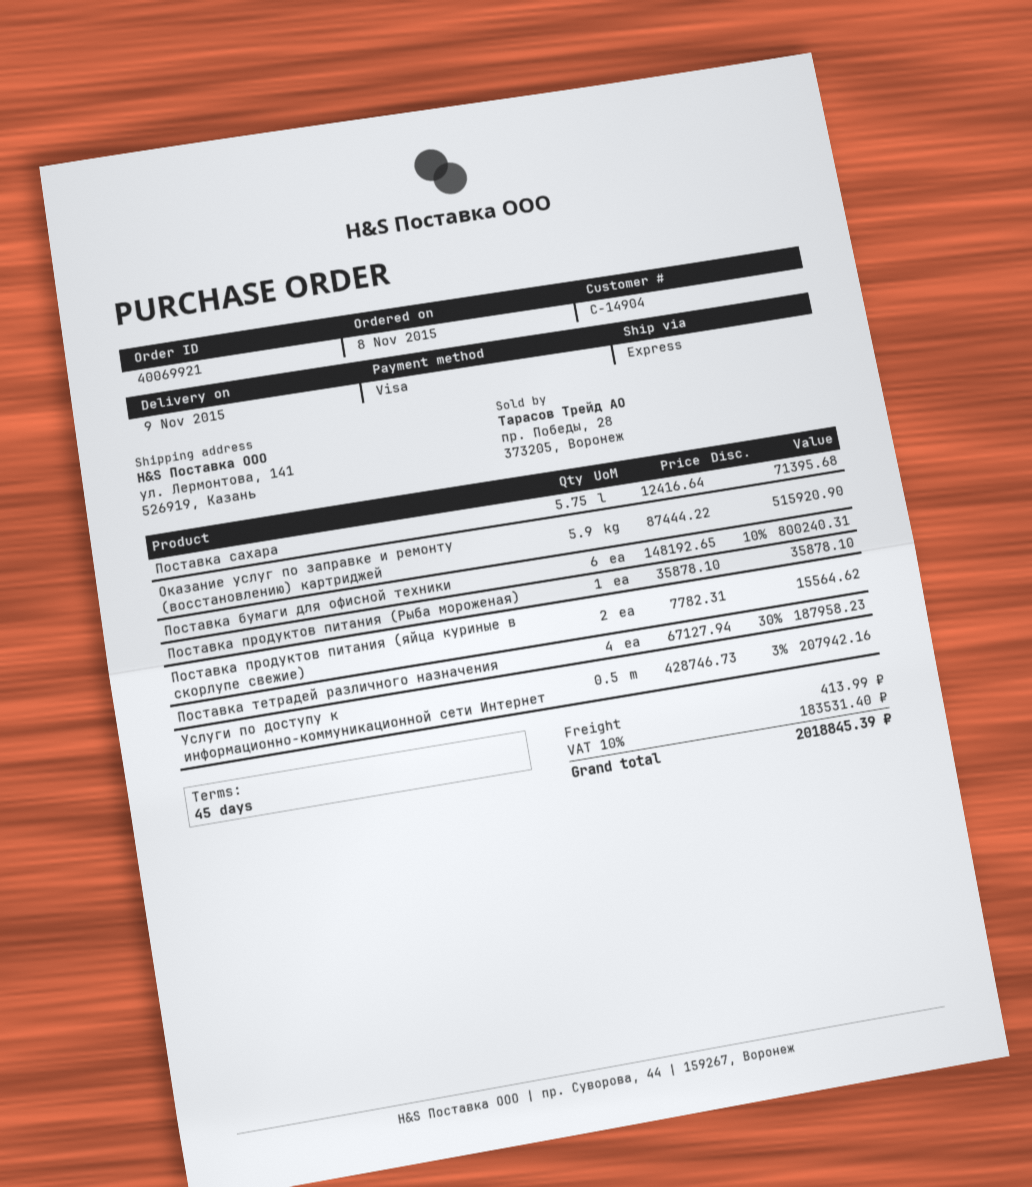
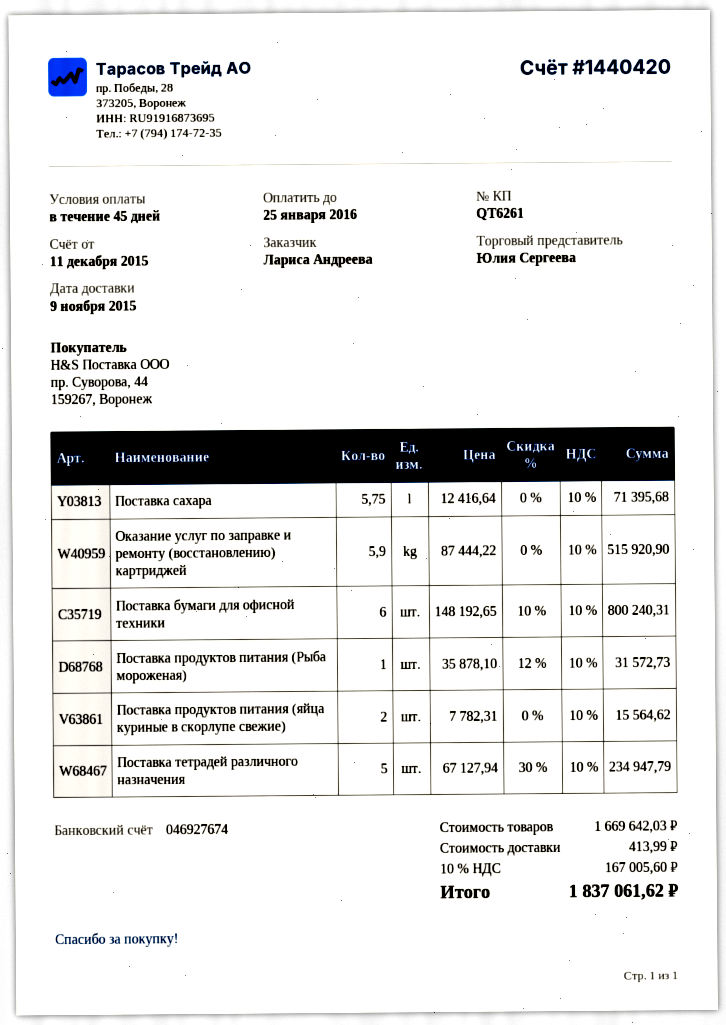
Поставка продуктов питания (Рыба мороженая): 1 x 35878.10 = 35878.10 -> 1 x 35878.10 - 12% = 31572.73
Поставка тетрадей различного назначения: 4 x 67127.94 - 30% = 187958.23 -> 5 x 67127.94 - 30% = 234947.79
Услуги по доступу к информационно-коммуникационной сети Интернет: 0.5 x 428746.73 - 3% = 207942.16 -> none
tax: 10% = 183531.40 -> 10% = 167005.60
total: 2018845.39 -> 1837061.62

